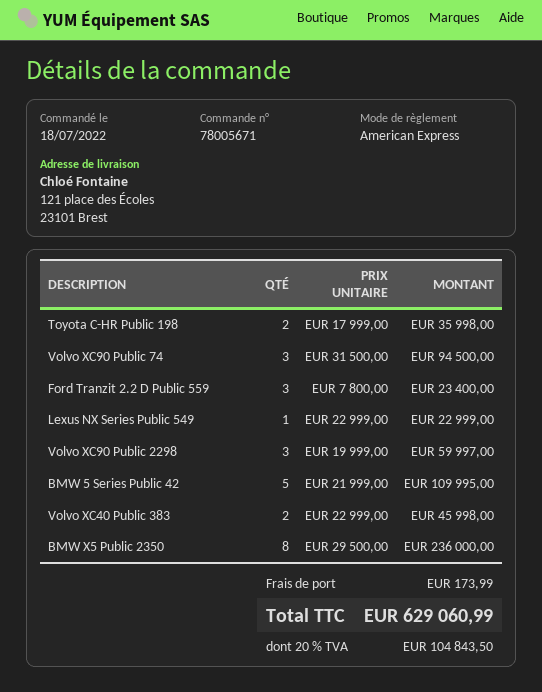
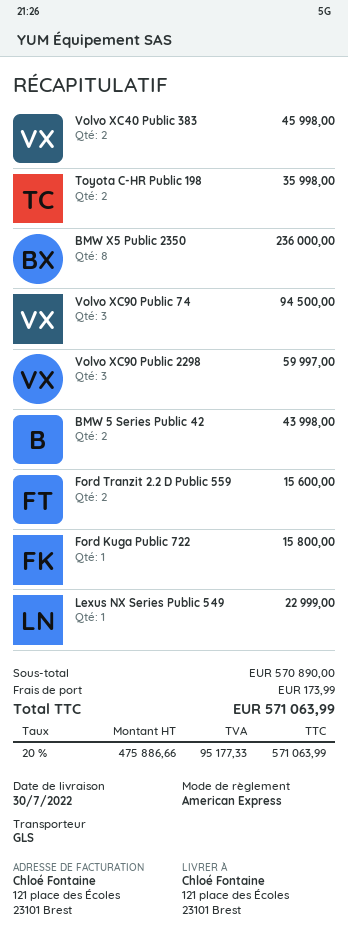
Ford Tranzit 2.2 D Public 559: 3 for 23400.00 -> 2 for 15600.00
BMW 5 Series Public 42: 5 for 109995.00 -> 2 for 43998.00
Ford Kuga Public 722: none -> 1 for 15800.00
tax: 20% = 104843.50 -> 20% = 95177.33
total: 629060.99 -> 571063.99

